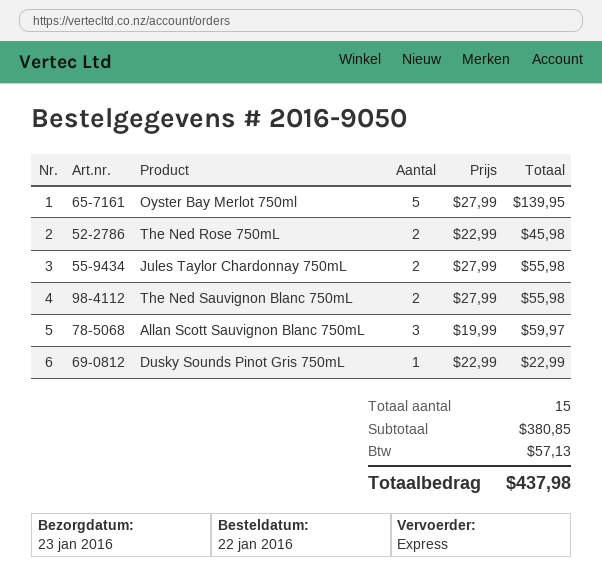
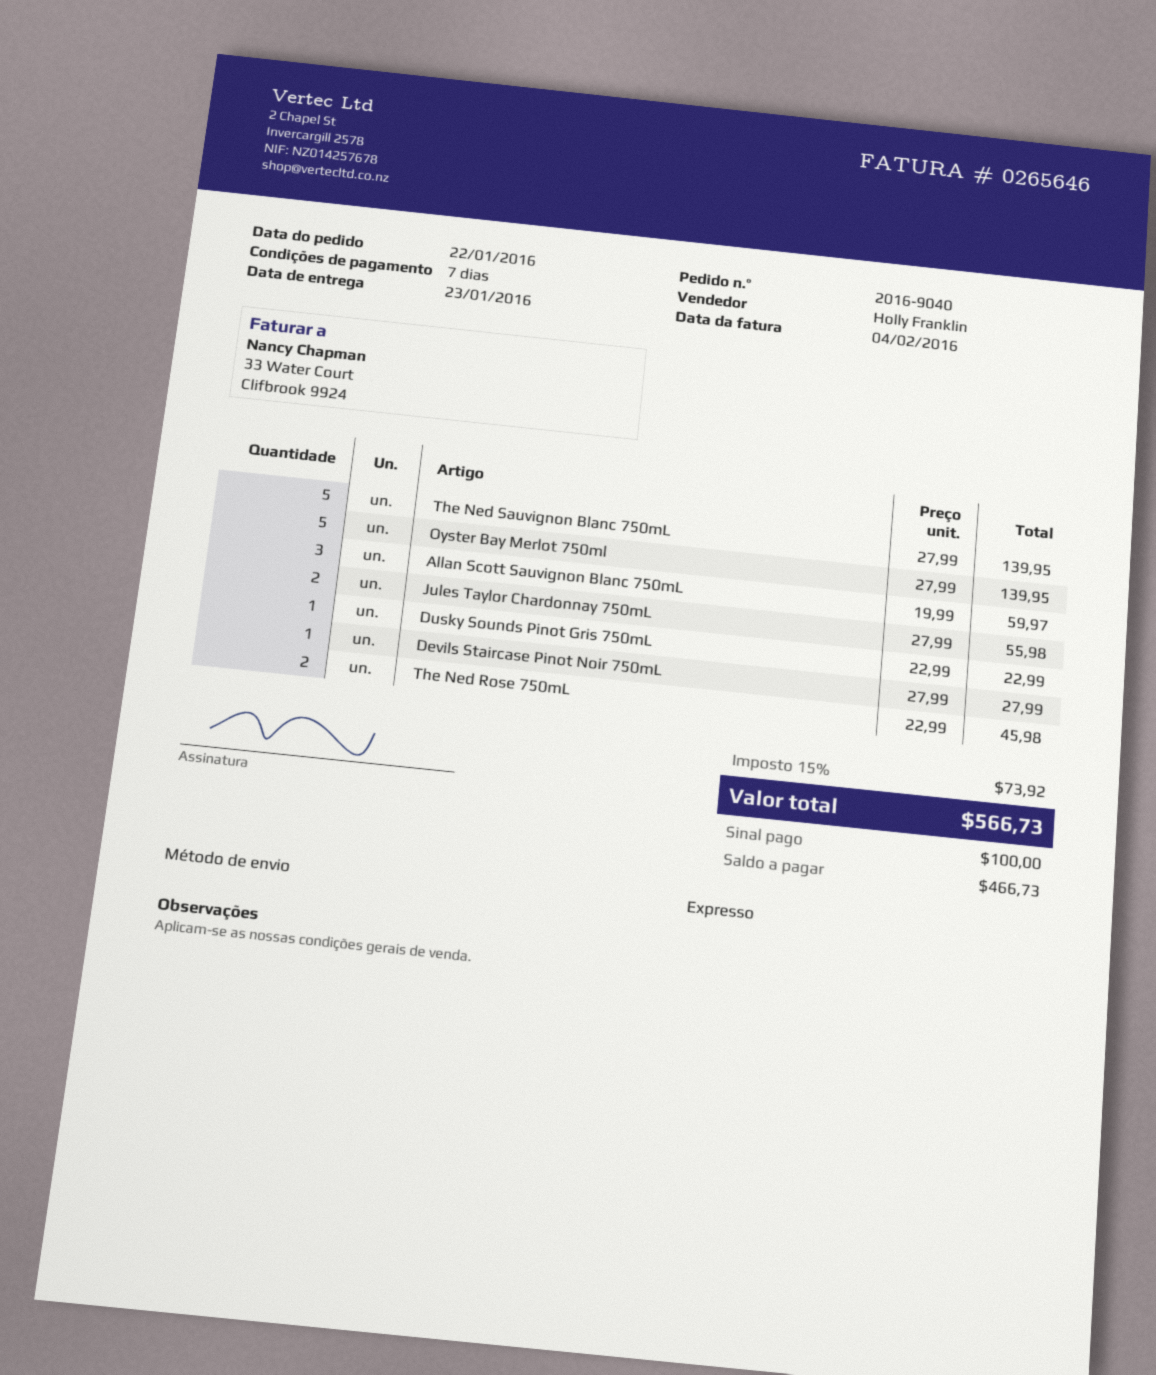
order number: 2016-9050 -> 2016-9040
The Ned Sauvignon Blanc 750mL: 2 x 27.99 = 55.98 -> 5 x 27.99 = 139.95
Devils Staircase Pinot Noir 750mL: none -> 1 x 27.99 = 27.99
tax: 57.13 -> 73.92
total: 437.98 -> 566.73

